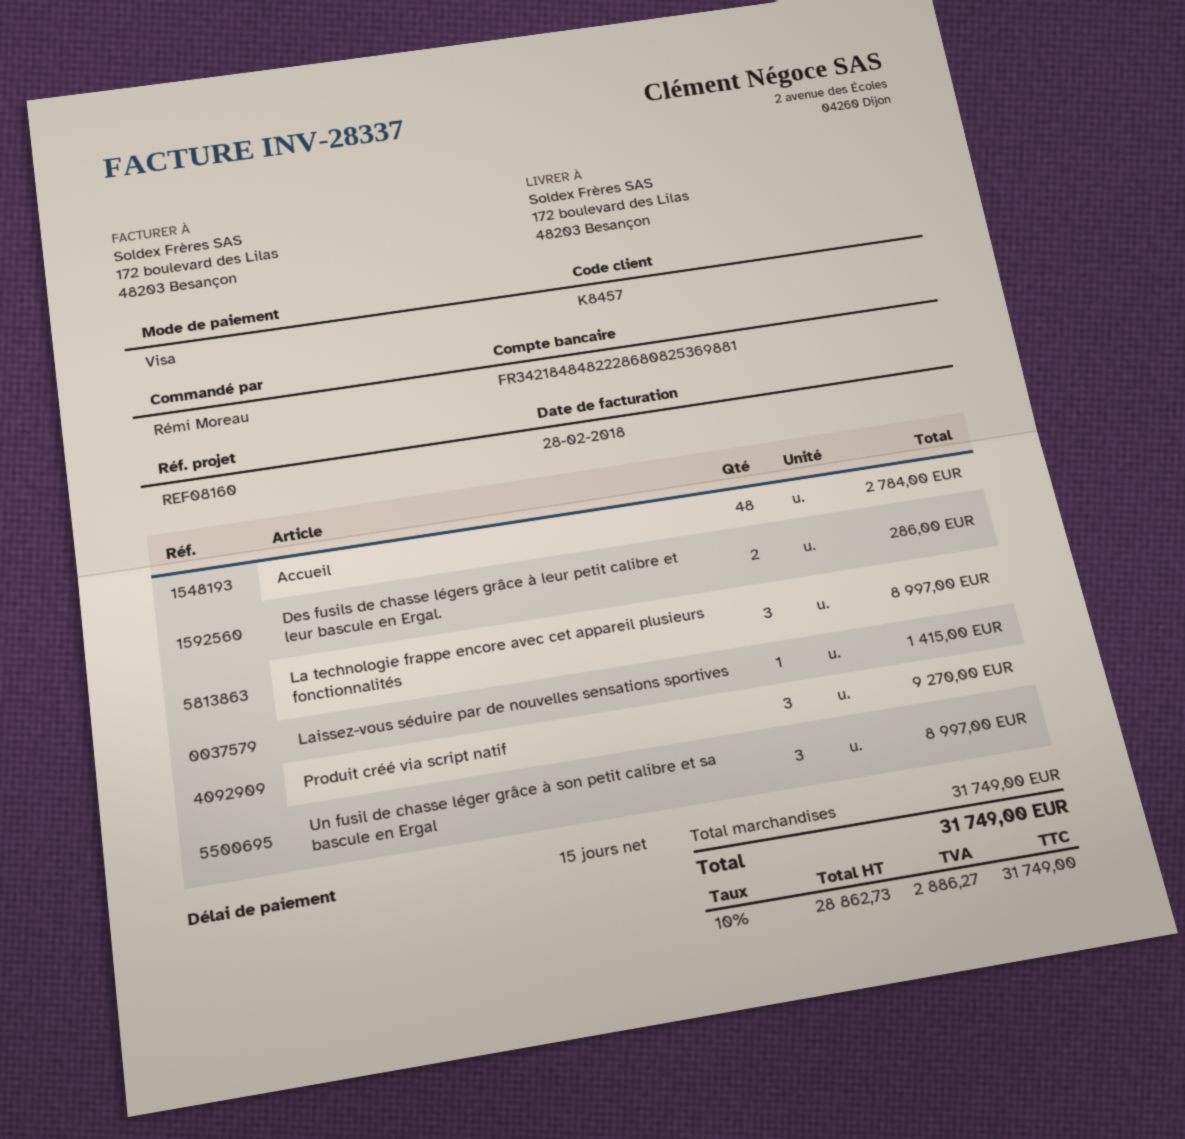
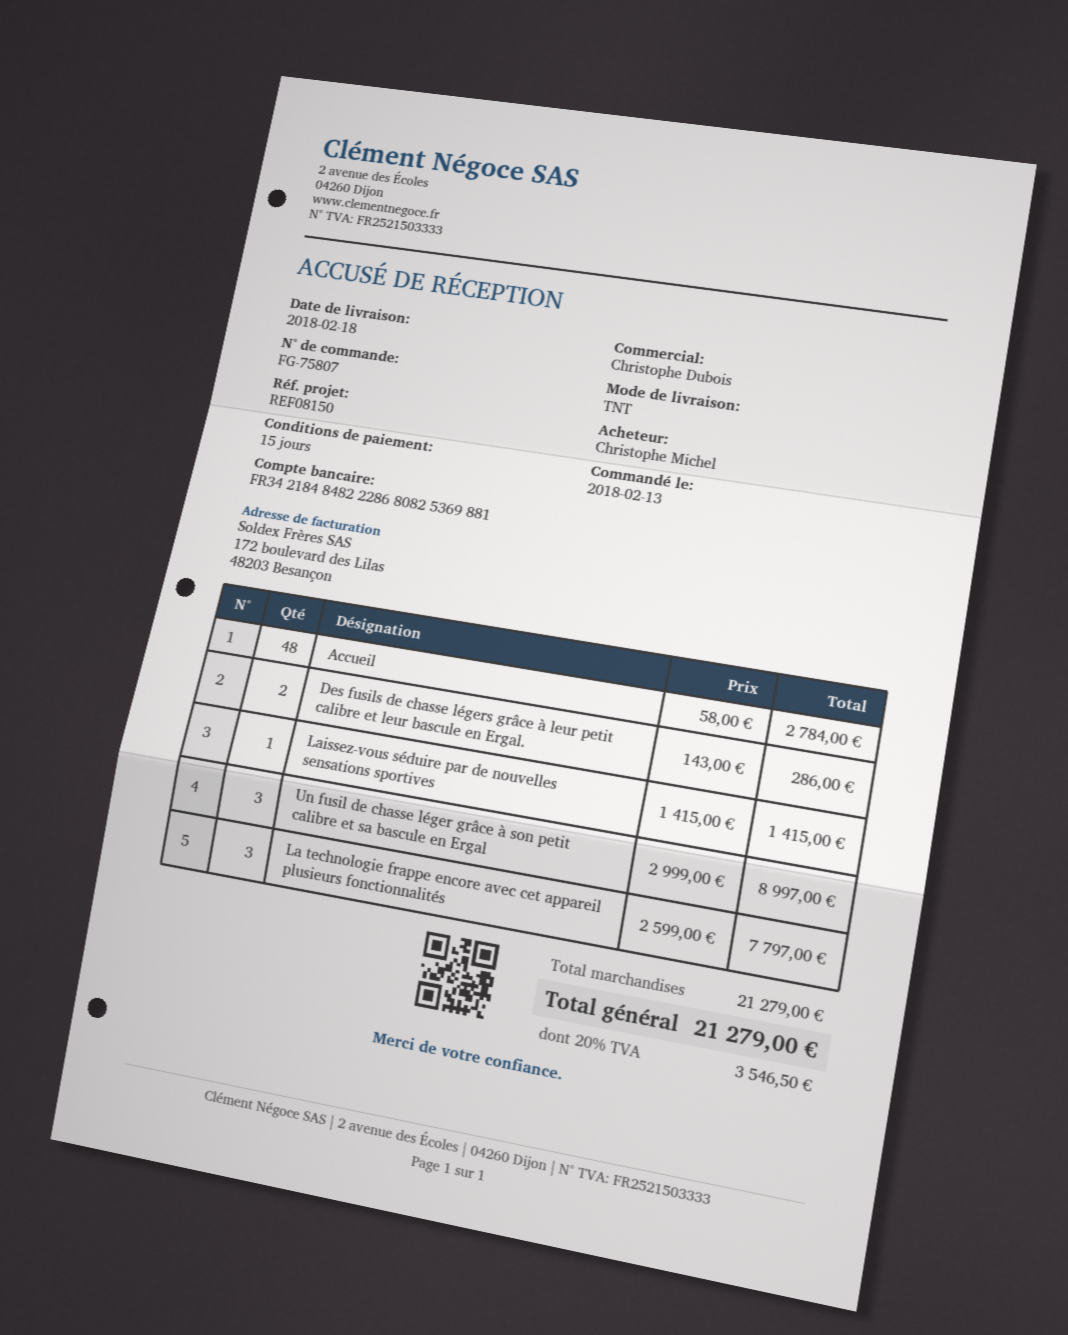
reference: REF08160 -> REF08150
ordered by: Rémi Moreau -> Christophe Michel
La technologie frappe encore avec cet appareil plusieurs fonctionnalités: 3 for 8997.00 -> 3 for 7797.00
Produit créé via script natif: 3 for 9270.00 -> none
subtotal: 31749.00 -> 21279.00
tax: 10% = 2886.27 -> 20% = 3546.50
total: 31749.00 -> 21279.00

